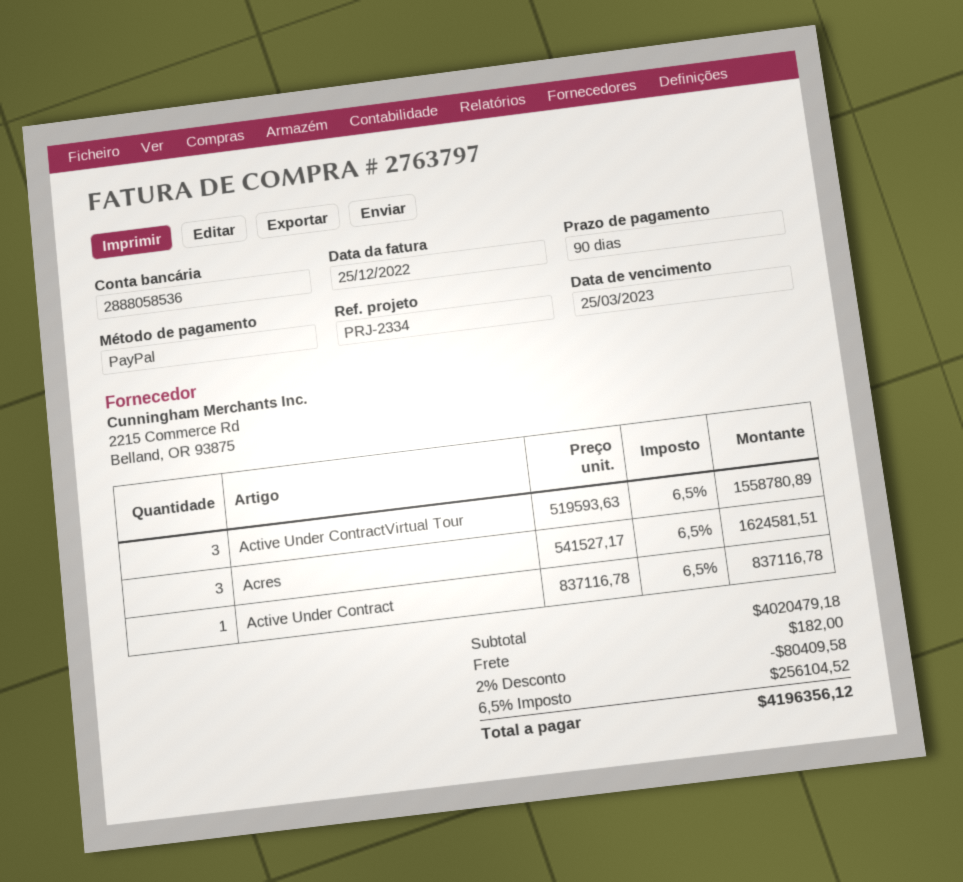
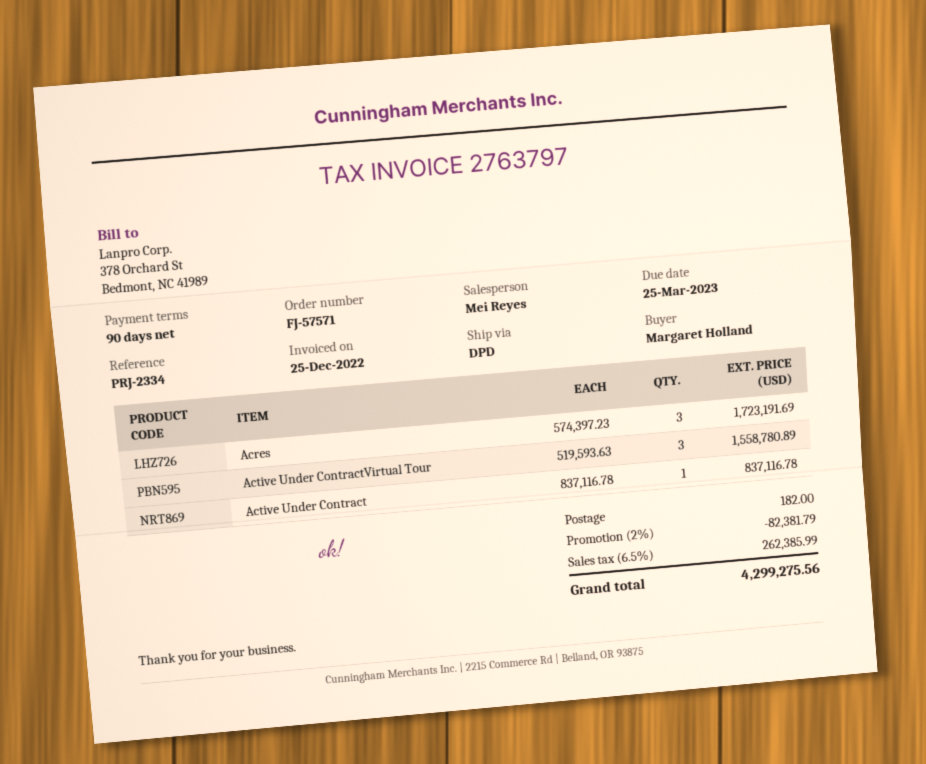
Acres: 3 x 541527.17 = 1624581.51 -> 3 x 574397.23 = 1723191.69
discount: 2% = 80409.58 -> 2% = 82381.79
tax: 6.5% = 256104.52 -> 6.5% = 262385.99
total: 4196356.12 -> 4299275.56

